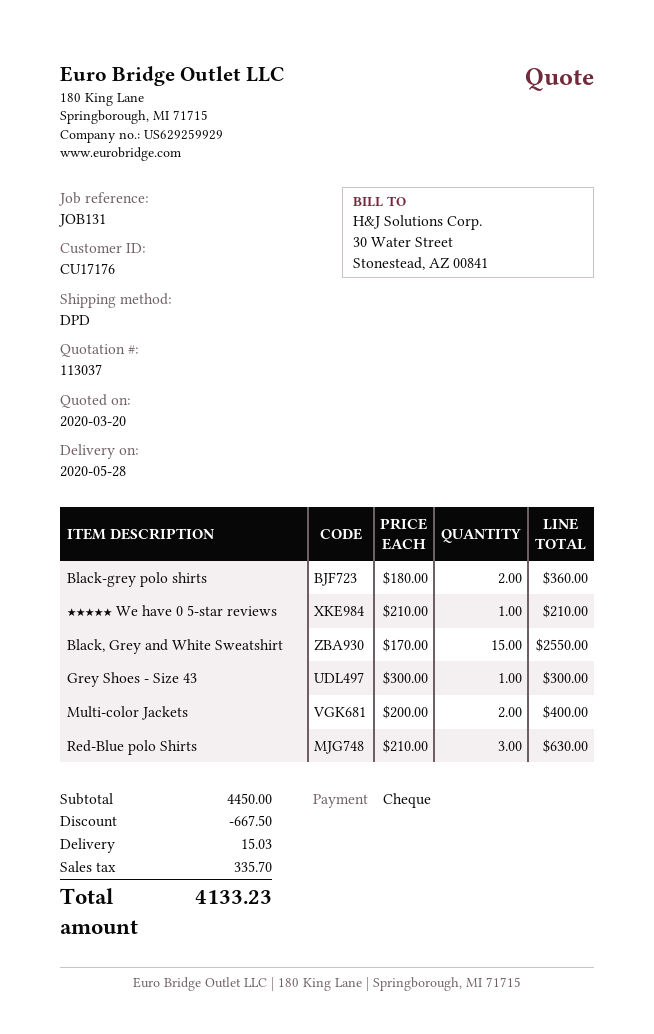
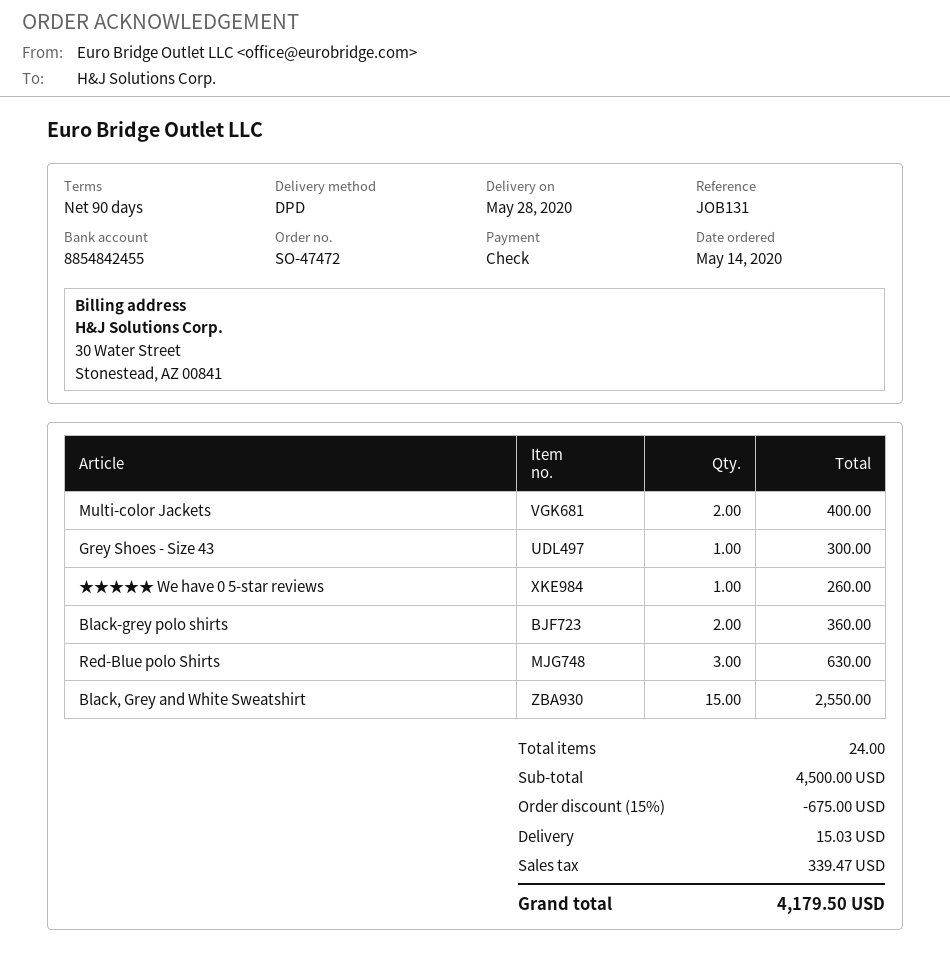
★★★★★ We have 0 5-star reviews: 1 for 210.00 -> 1 for 260.00
subtotal: 4450.00 -> 4500.00
discount: 667.50 -> 675.00
tax: 335.70 -> 339.47
total: 4133.23 -> 4179.50

